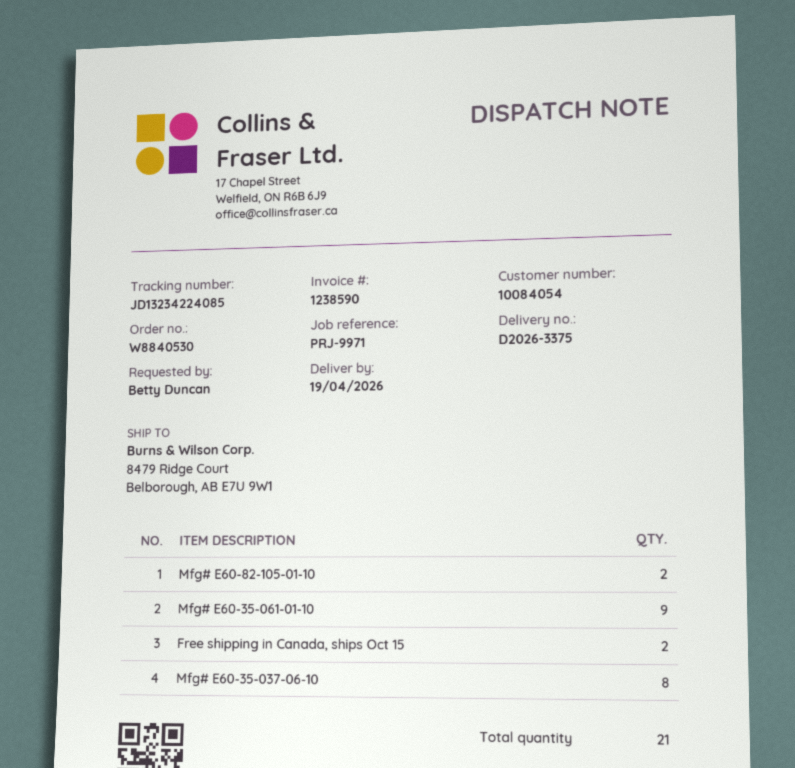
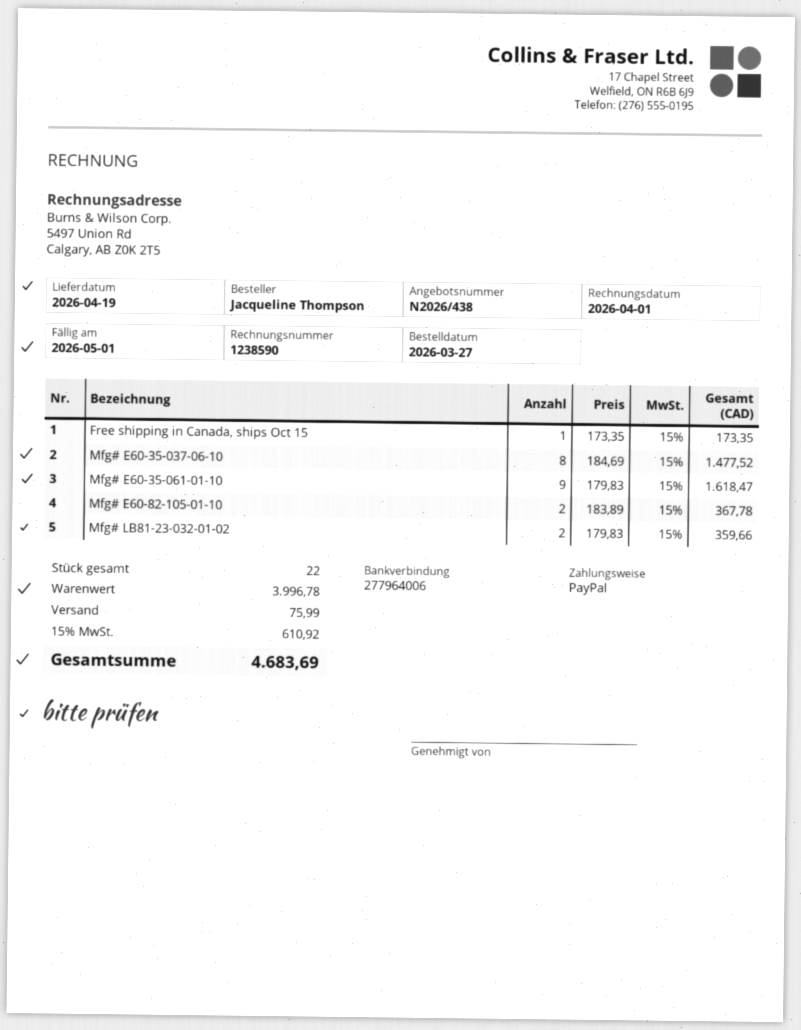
ordered by: Betty Duncan -> Jacqueline Thompson
Free shipping in Canada, ships Oct 15: 2 -> 1
Mfg# LB81-23-032-01-02: none -> 2
total quantity: 21 -> 22

